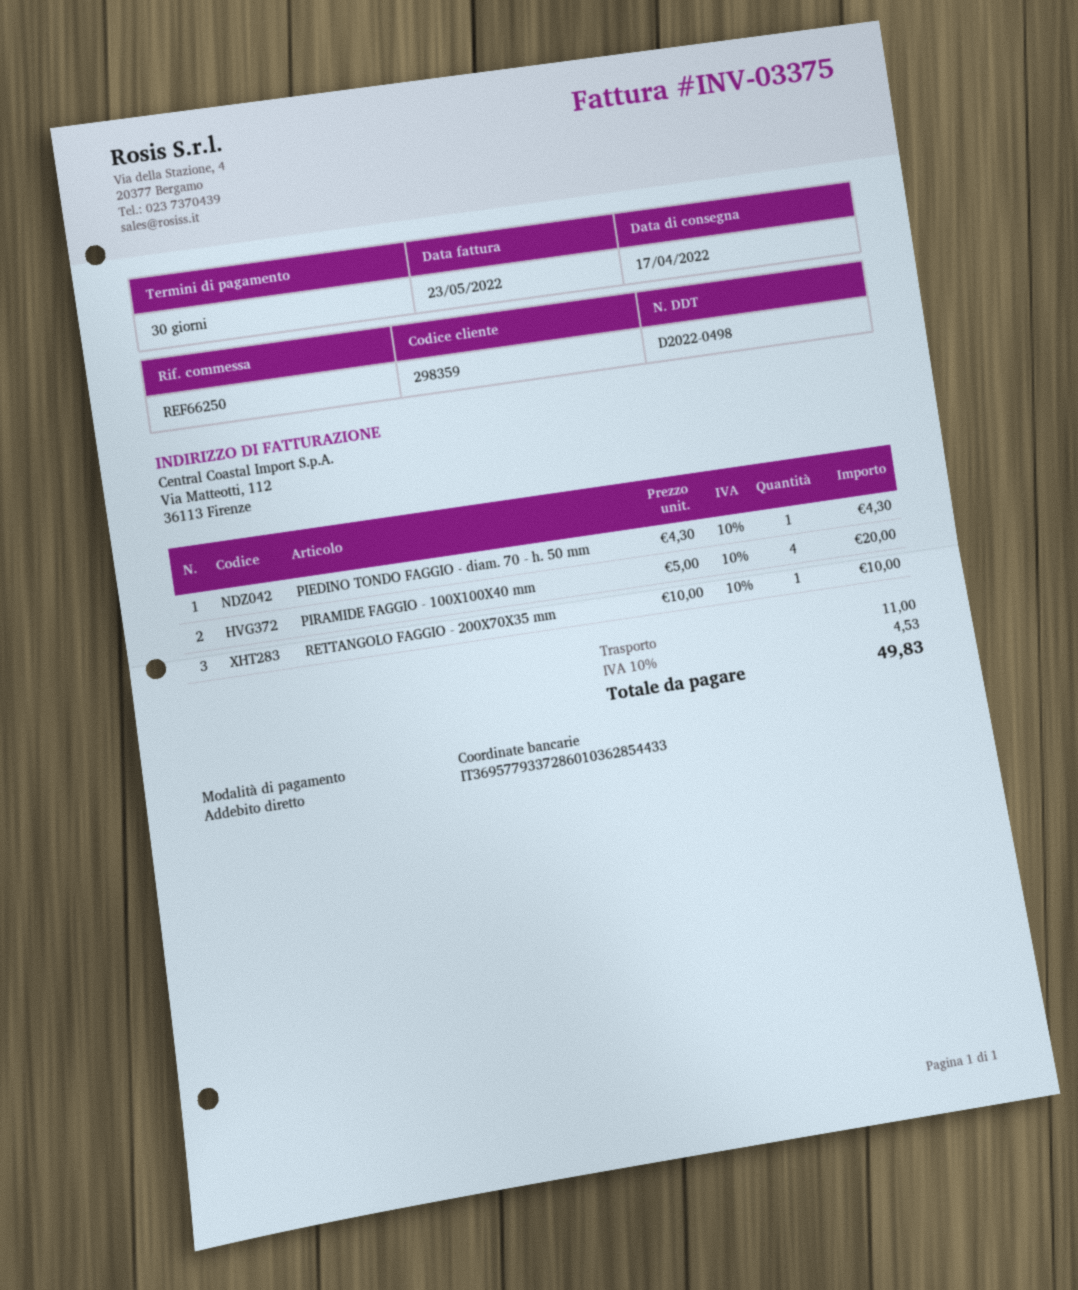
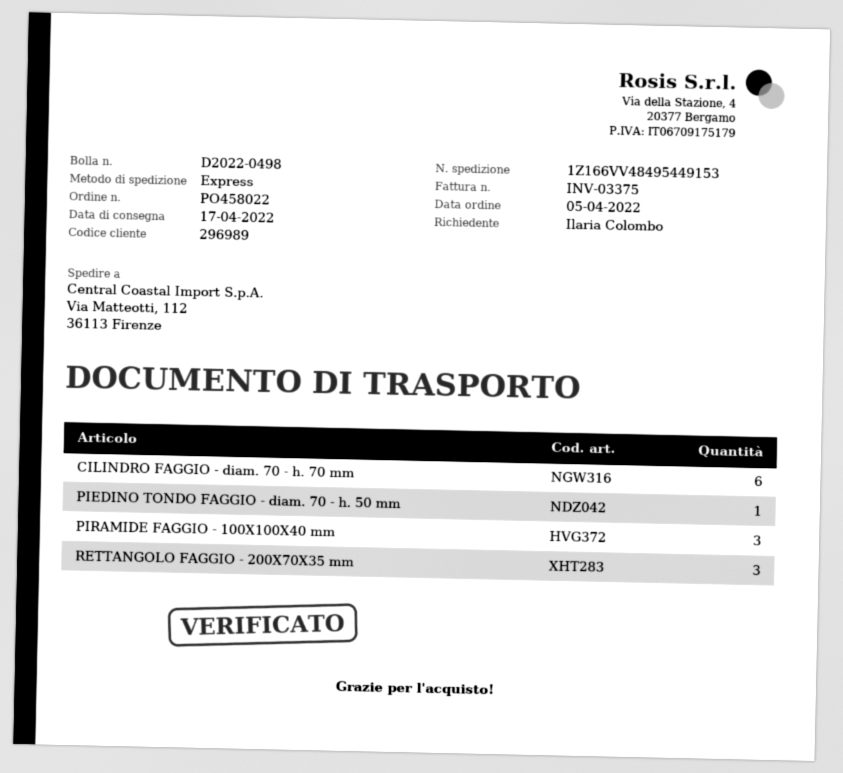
customer number: 298359 -> 296989
PIRAMIDE FAGGIO - 100X100X40 mm: 4 -> 3
RETTANGOLO FAGGIO - 200X70X35 mm: 1 -> 3
CILINDRO FAGGIO - diam. 70 - h. 70 mm: none -> 6

